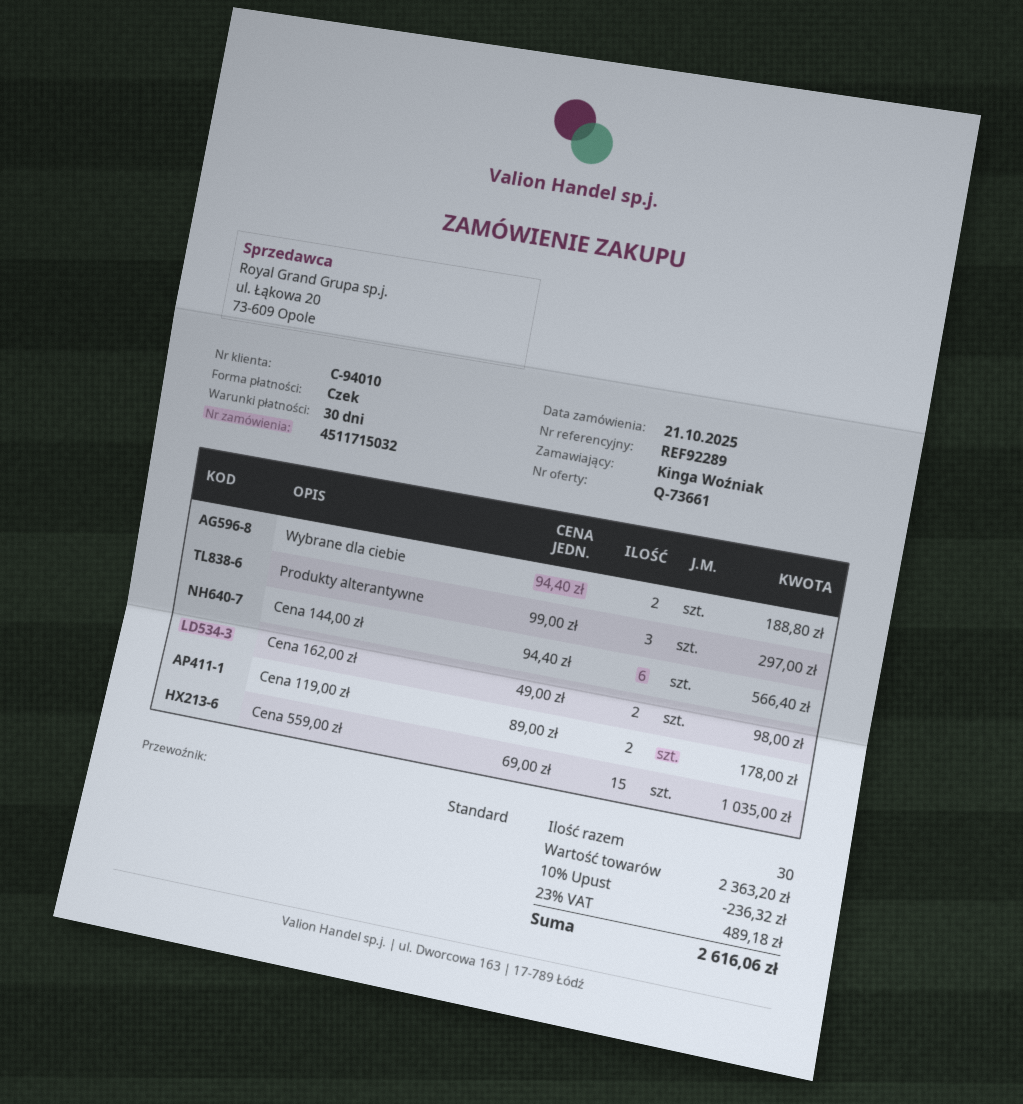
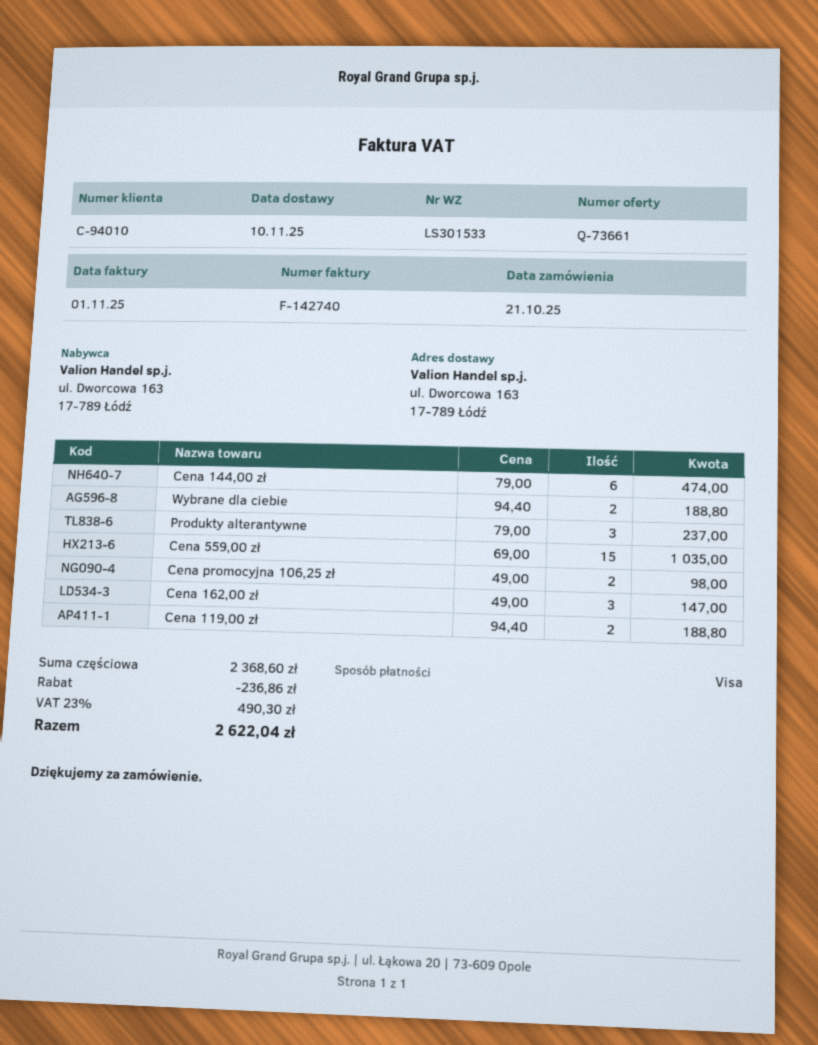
payment method: cheque -> Visa
Produkty alterantywne: 3 x 99.00 = 297.00 -> 3 x 79.00 = 237.00
Cena 144,00 zł: 6 x 94.40 = 566.40 -> 6 x 79.00 = 474.00
Cena 162,00 zł: 2 x 49.00 = 98.00 -> 3 x 49.00 = 147.00
Cena 119,00 zł: 2 x 89.00 = 178.00 -> 2 x 94.40 = 188.80
Cena promocyjna 106,25 zł: none -> 2 x 49.00 = 98.00
subtotal: 2363.20 -> 2368.60
discount: 236.32 -> 236.86
tax: 23% = 489.18 -> 23% = 490.30
total: 2616.06 -> 2622.04

